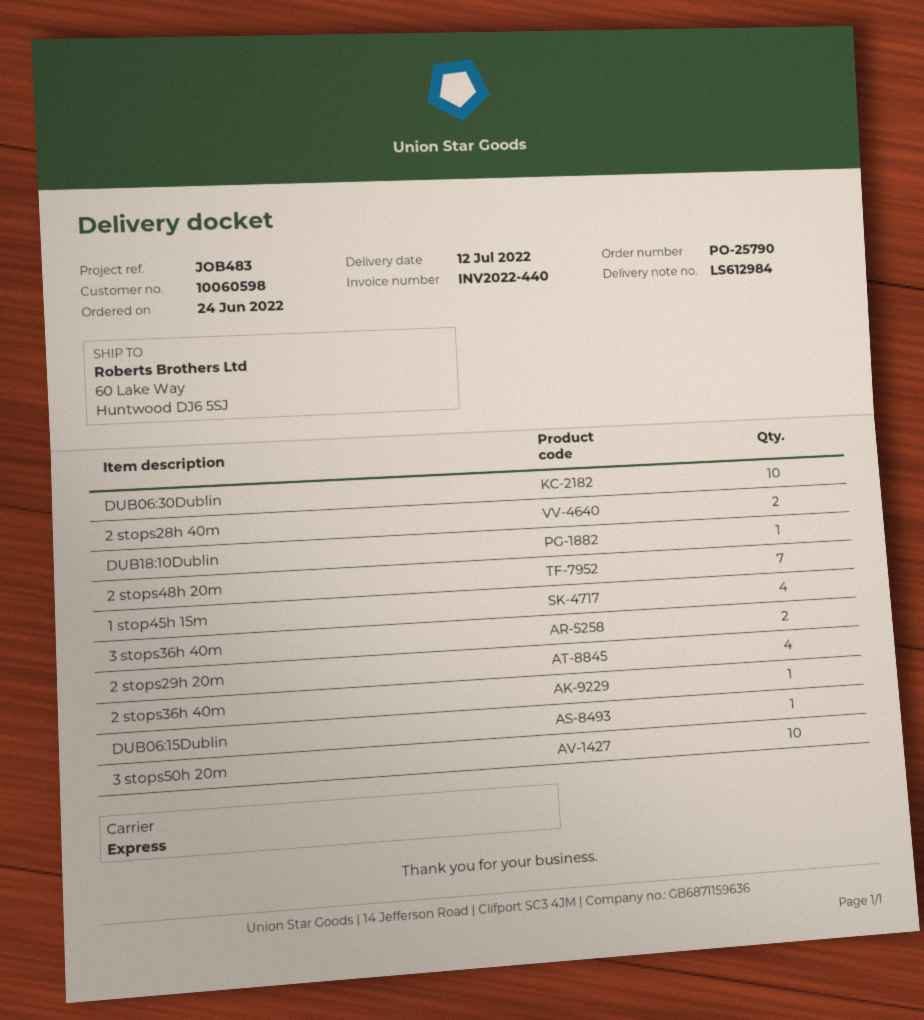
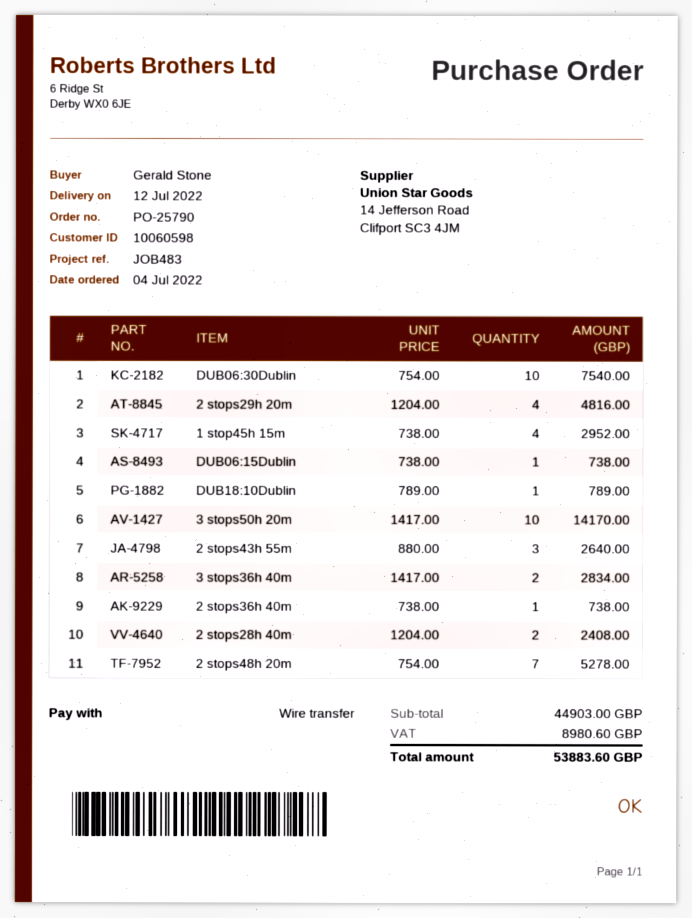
order date: 2022-06-24 -> 2022-07-04
2 stops43h 55m: none -> 3

